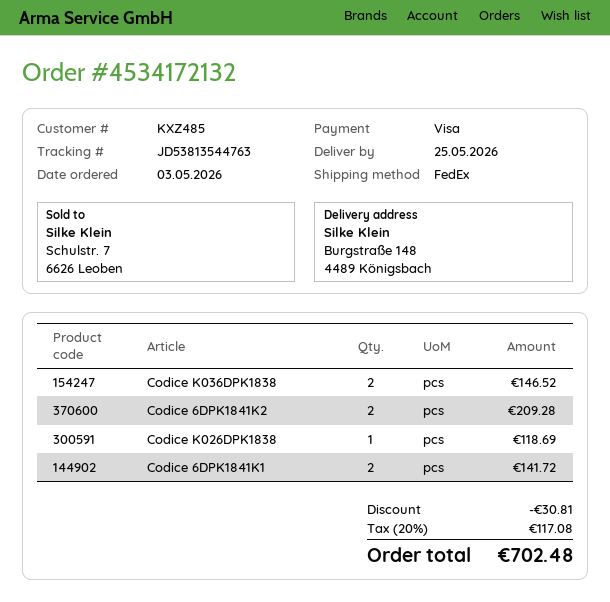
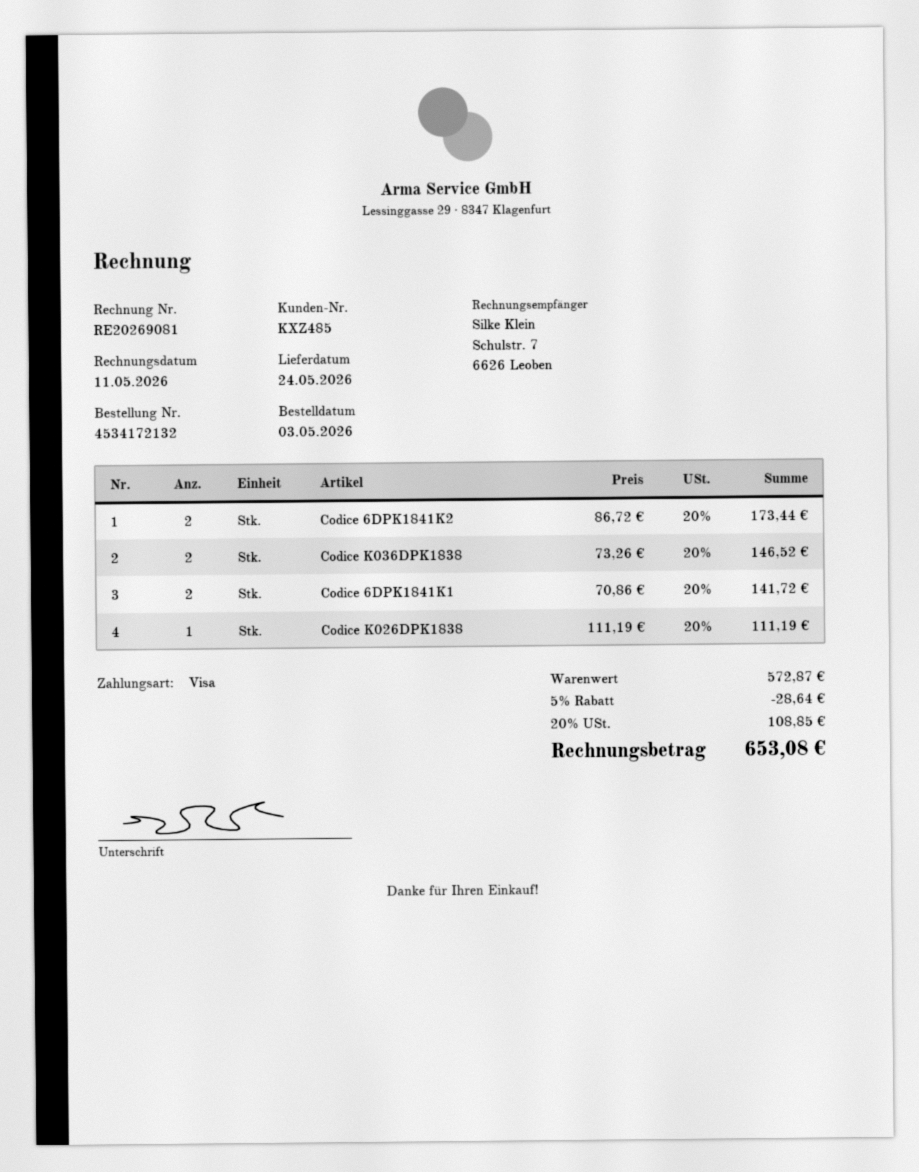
delivery date: 2026-05-25 -> 2026-05-24
Codice 6DPK1841K2: 2 for 209.28 -> 2 for 173.44
Codice K026DPK1838: 1 for 118.69 -> 1 for 111.19
discount: 30.81 -> 28.64
tax: 20% = 117.08 -> 20% = 108.85
total: 702.48 -> 653.08

